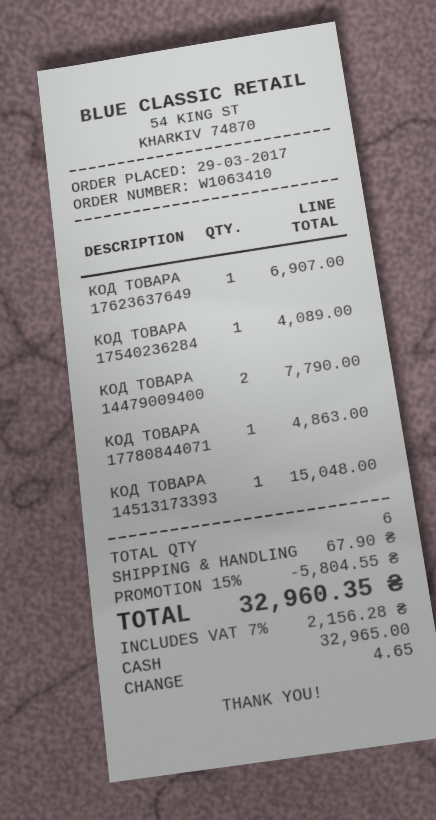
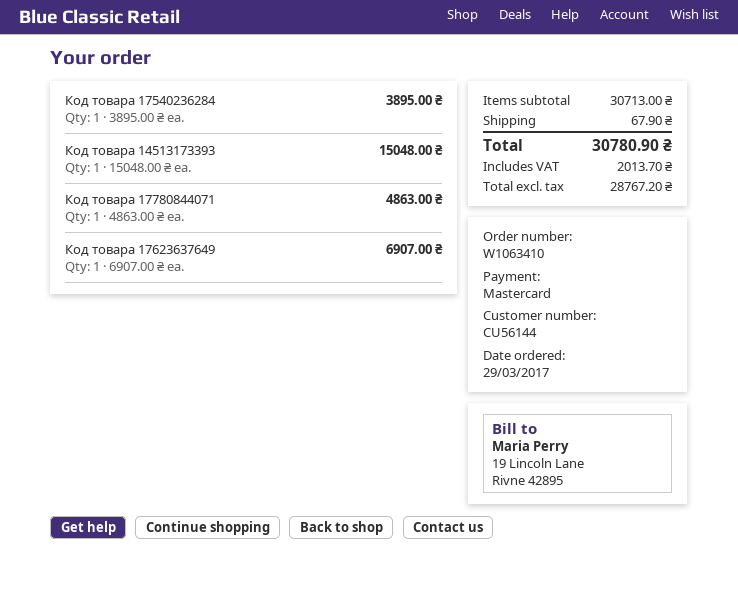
payment method: cash -> Mastercard
КОД ТОВАРА 17540236284: 1 for 4089.00 -> 1 for 3895.00
КОД ТОВАРА 14479009400: 2 for 7790.00 -> none
discount: 15% = 5804.55 -> none
tax: 2156.28 -> 2013.70
total: 32960.35 -> 30780.90

